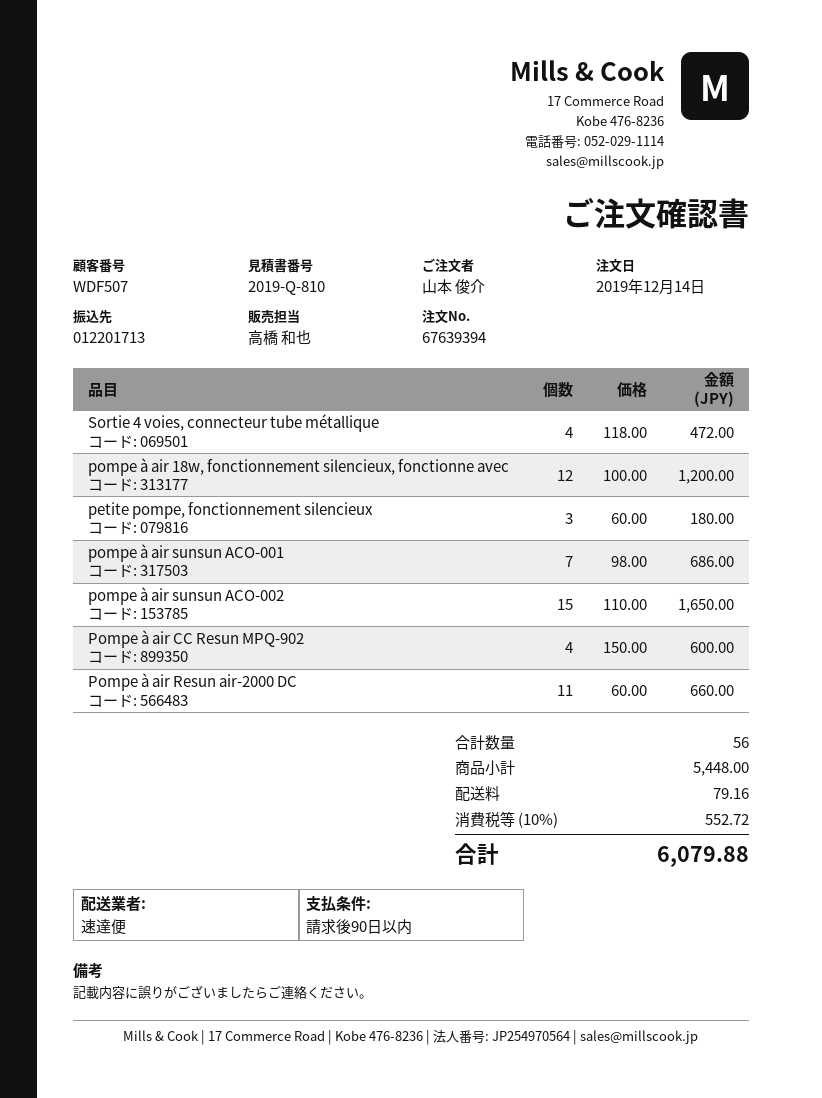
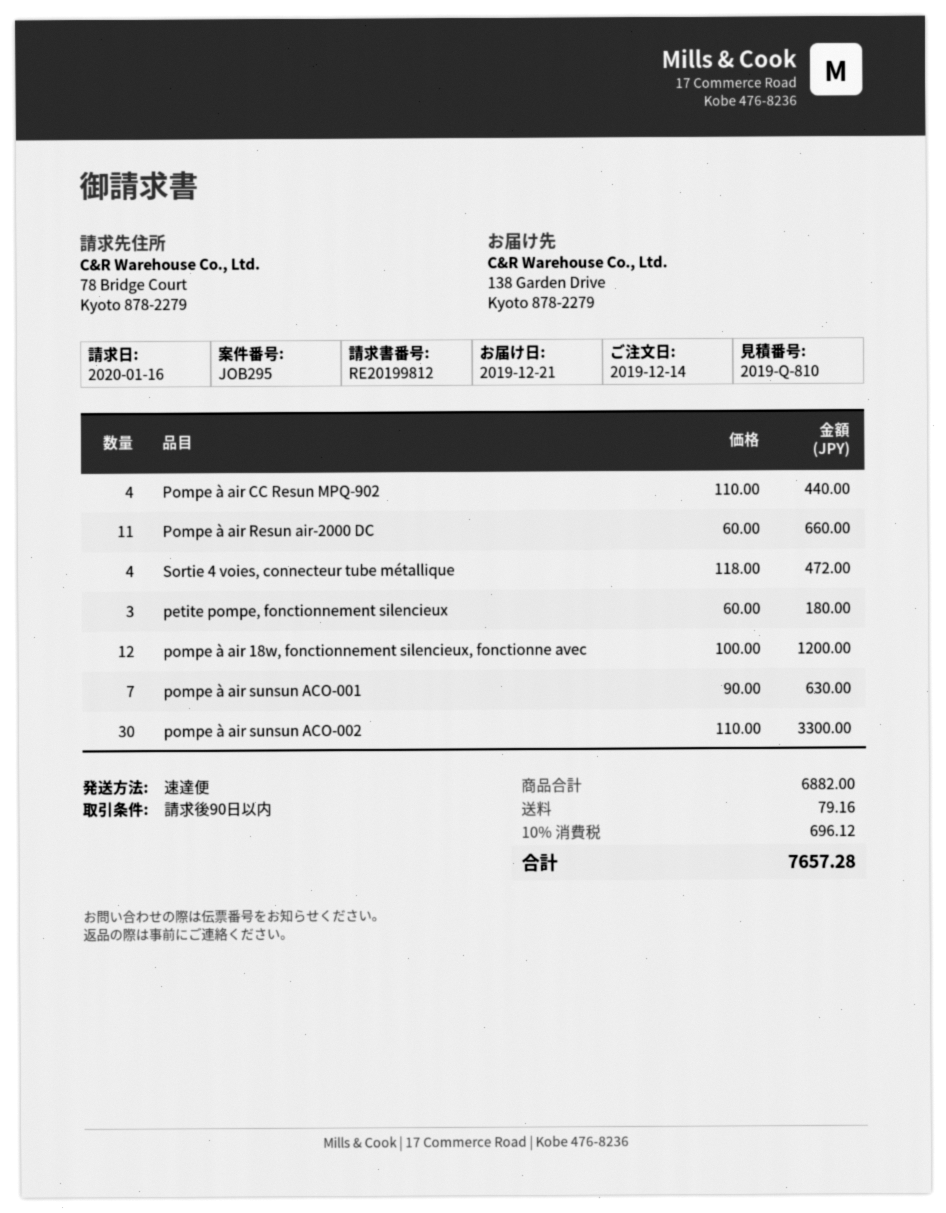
pompe à air sunsun ACO-001: 7 x 98.00 = 686.00 -> 7 x 90.00 = 630.00
pompe à air sunsun ACO-002: 15 x 110.00 = 1650.00 -> 30 x 110.00 = 3300.00
Pompe à air CC Resun MPQ-902: 4 x 150.00 = 600.00 -> 4 x 110.00 = 440.00
subtotal: 5448.00 -> 6882.00
tax: 10% = 552.72 -> 10% = 696.12
total: 6079.88 -> 7657.28

